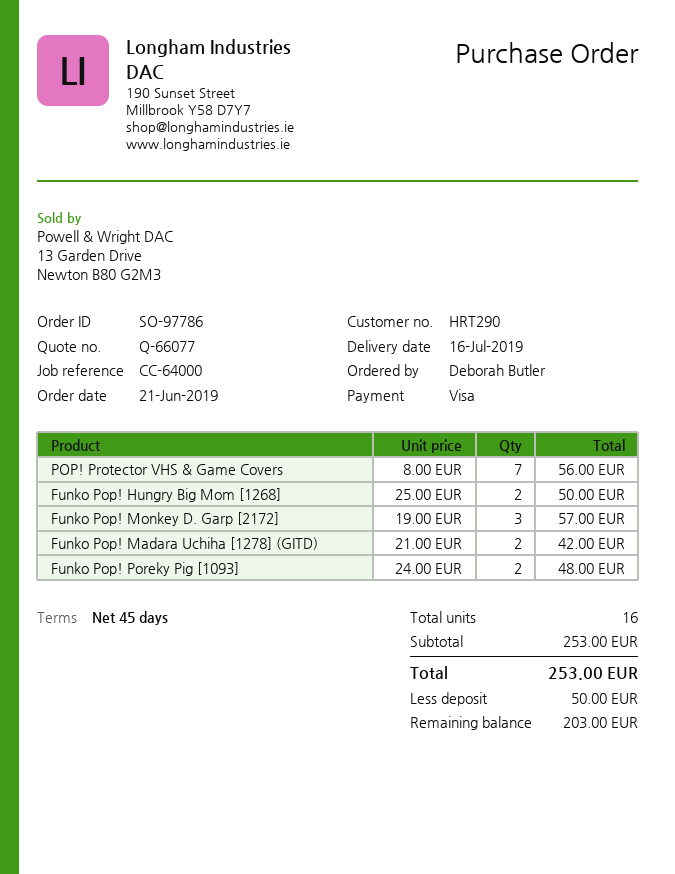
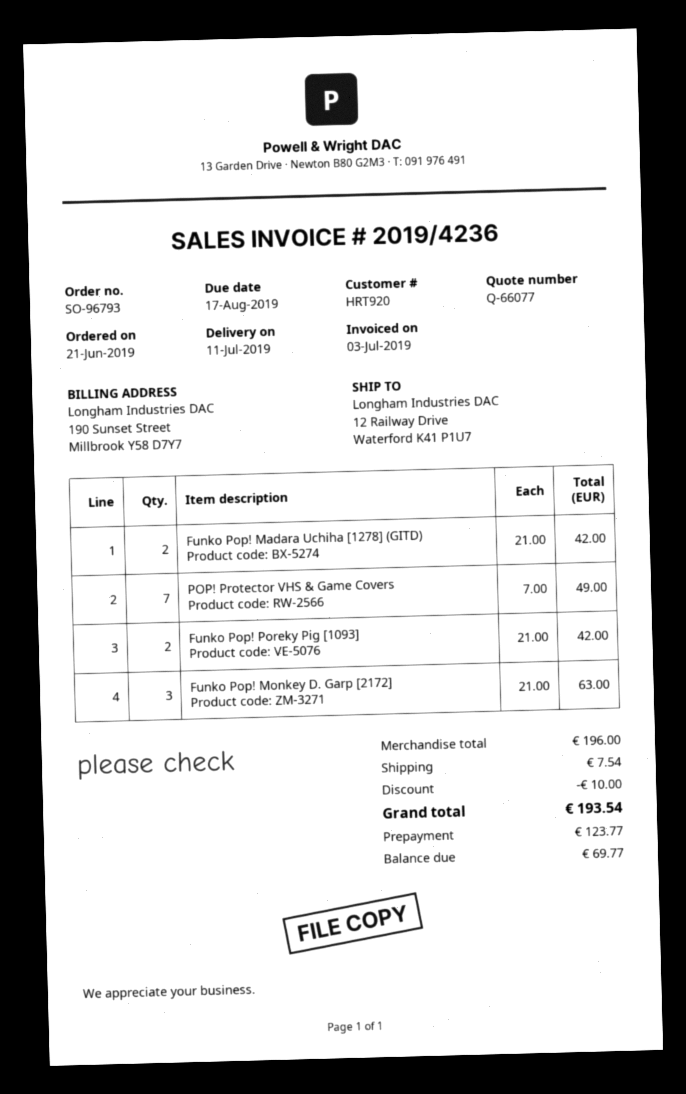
order number: SO-97786 -> SO-96793
delivery date: 2019-07-16 -> 2019-07-11
customer number: HRT290 -> HRT920
POP! Protector VHS & Game Covers: 7 x 8.00 = 56.00 -> 7 x 7.00 = 49.00
Funko Pop! Hungry Big Mom [1268]: 2 x 25.00 = 50.00 -> none
Funko Pop! Monkey D. Garp [2172]: 3 x 19.00 = 57.00 -> 3 x 21.00 = 63.00
Funko Pop! Poreky Pig [1093]: 2 x 24.00 = 48.00 -> 2 x 21.00 = 42.00
subtotal: 253.00 -> 196.00
discount: none -> 10.00
shipping: none -> 7.54
total: 253.00 -> 193.54
deposit: 50.00 -> 123.77
balance: 203.00 -> 69.77

